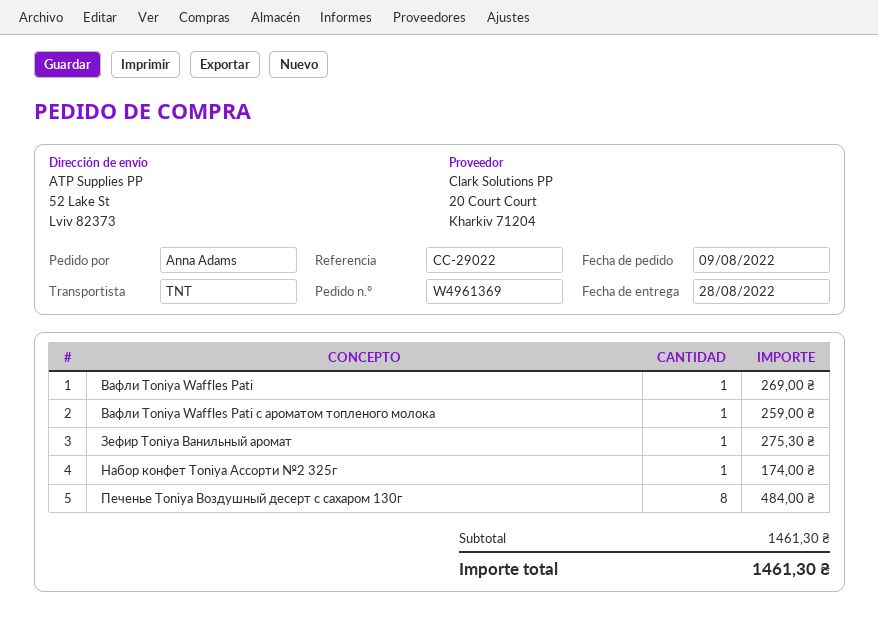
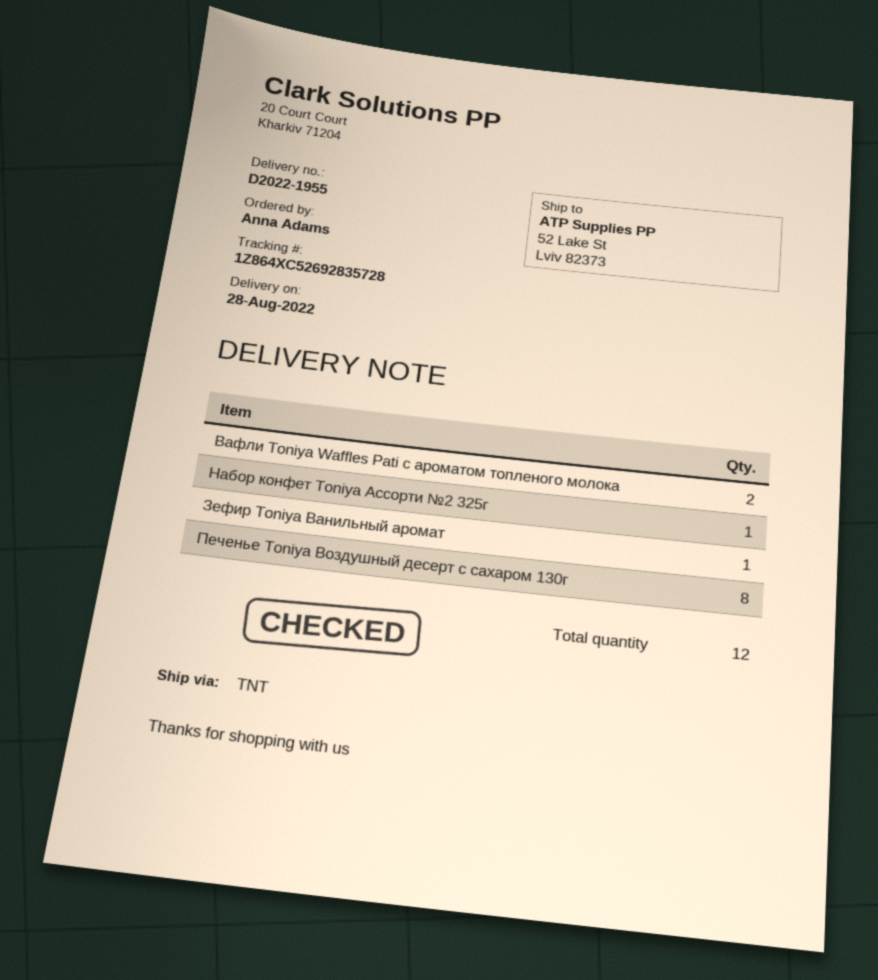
Вафли Toniya Waffles Pati: 1 -> none
Вафли Toniya Waffles Pati с ароматом топленого молока: 1 -> 2

